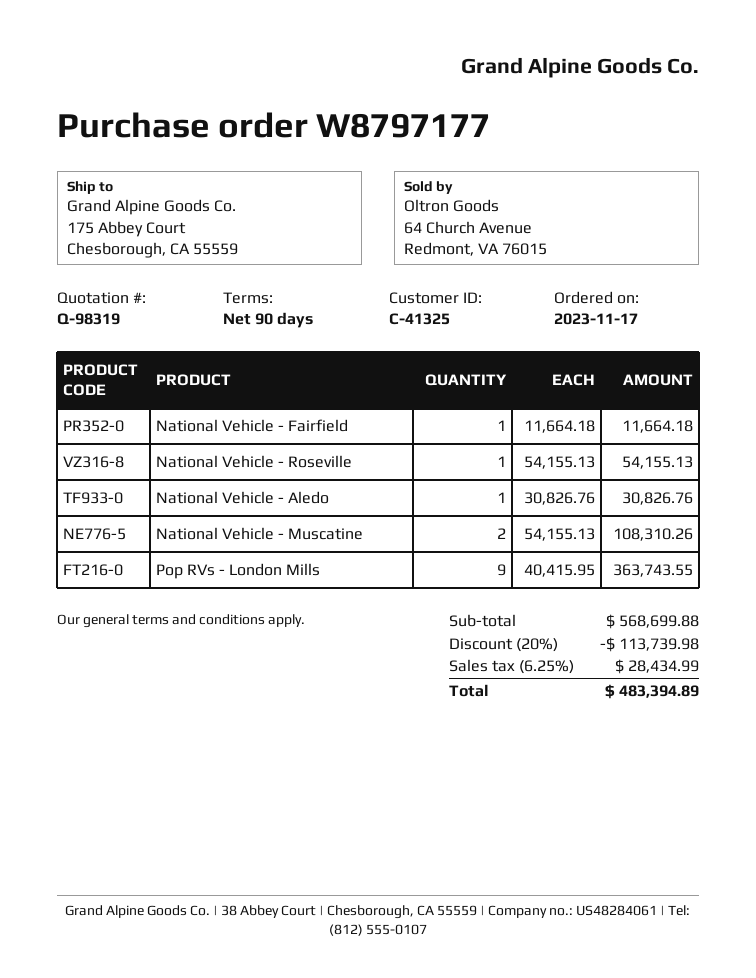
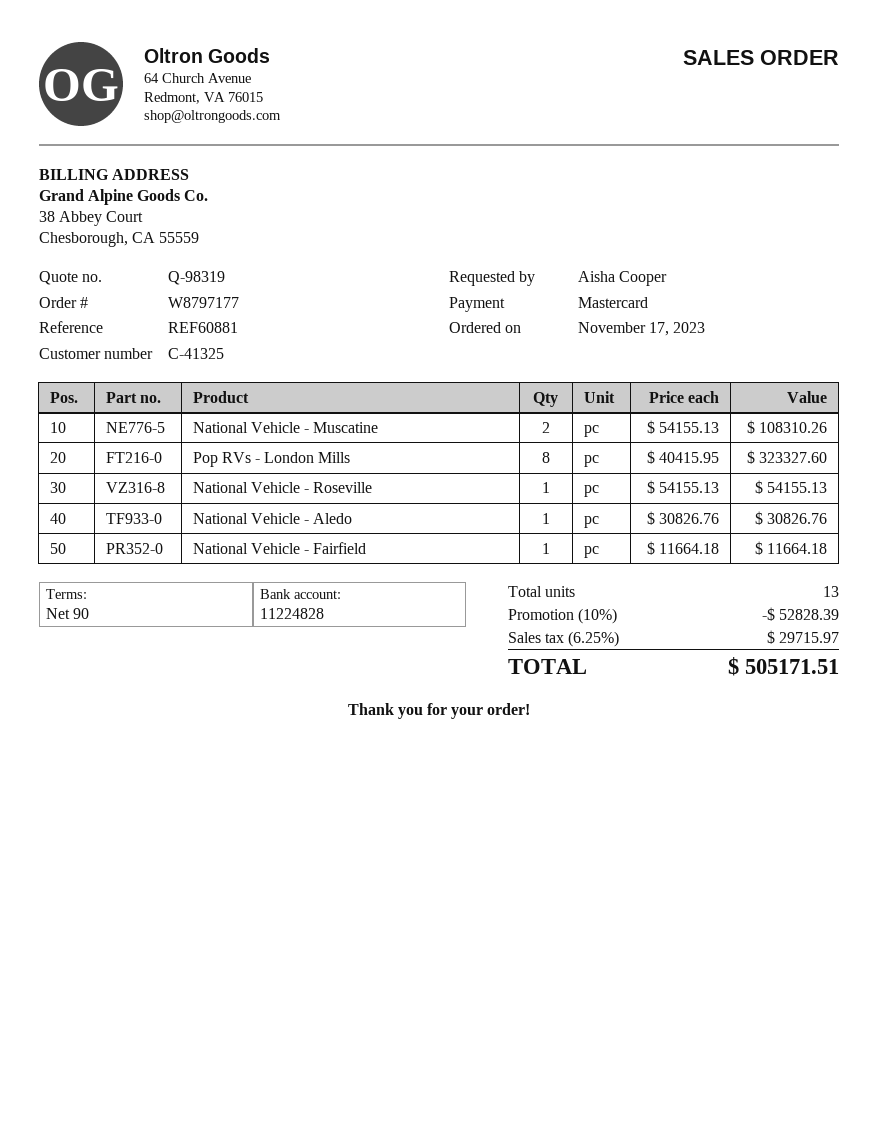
Pop RVs - London Mills: 9 x 40415.95 = 363743.55 -> 8 x 40415.95 = 323327.60
discount: 20% = 113739.98 -> 10% = 52828.39
tax: 6.25% = 28434.99 -> 6.25% = 29715.97
total: 483394.89 -> 505171.51

